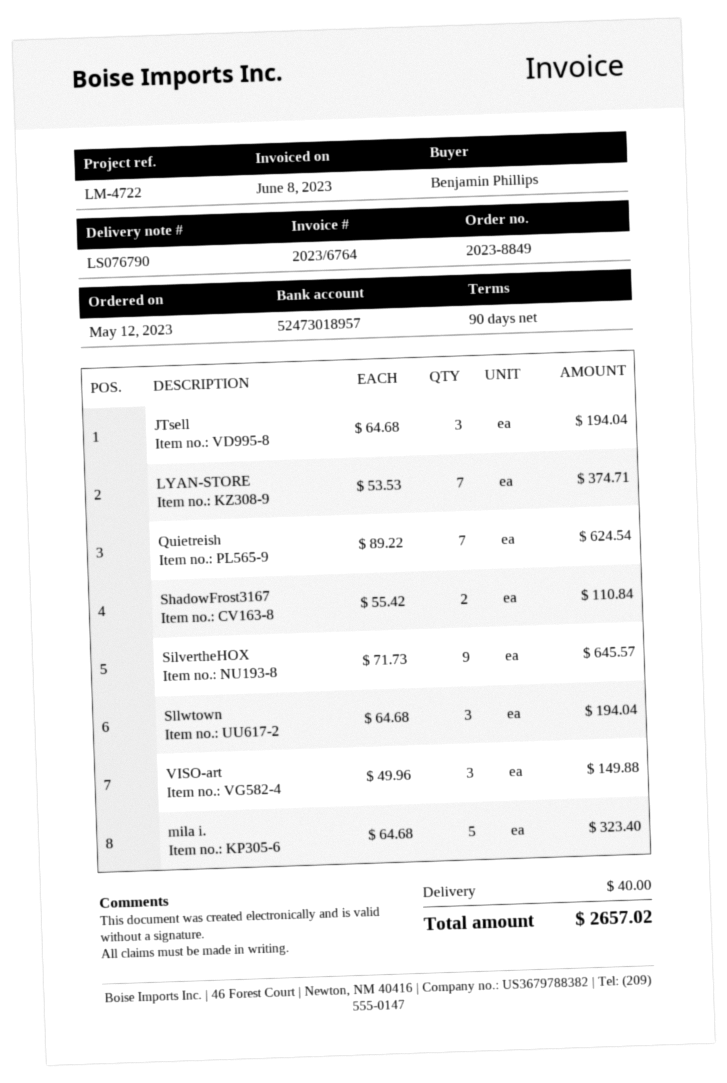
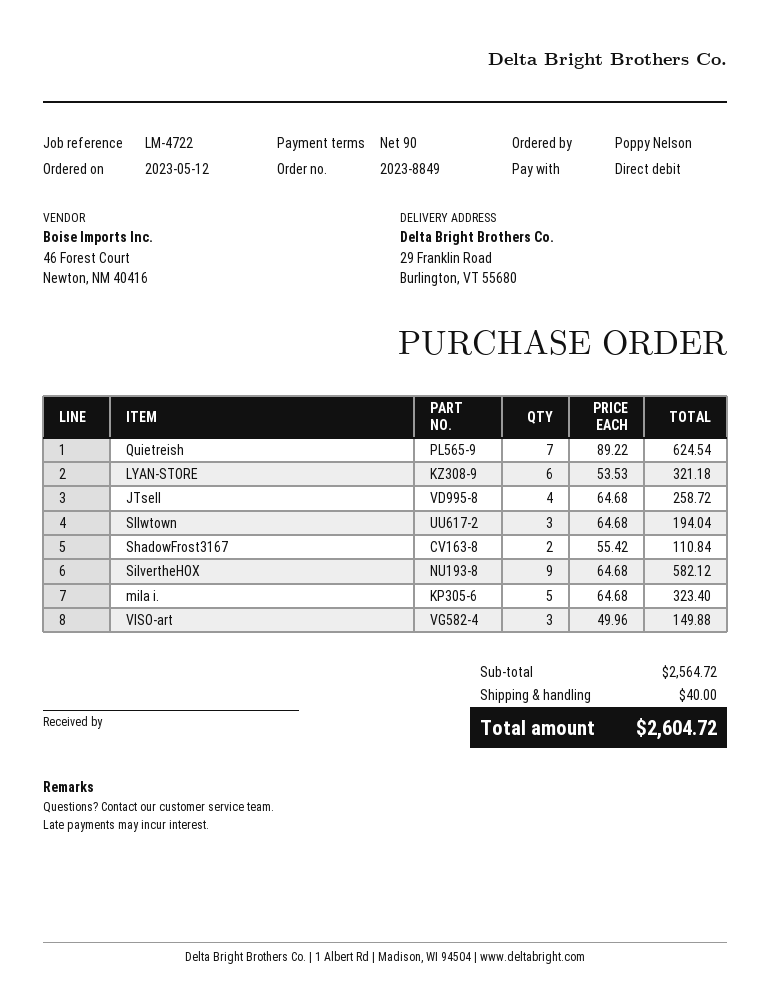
ordered by: Benjamin Phillips -> Poppy Nelson
JTsell: 3 x 64.68 = 194.04 -> 4 x 64.68 = 258.72
LYAN-STORE: 7 x 53.53 = 374.71 -> 6 x 53.53 = 321.18
SilvertheHOX: 9 x 71.73 = 645.57 -> 9 x 64.68 = 582.12
total: 2657.02 -> 2604.72

